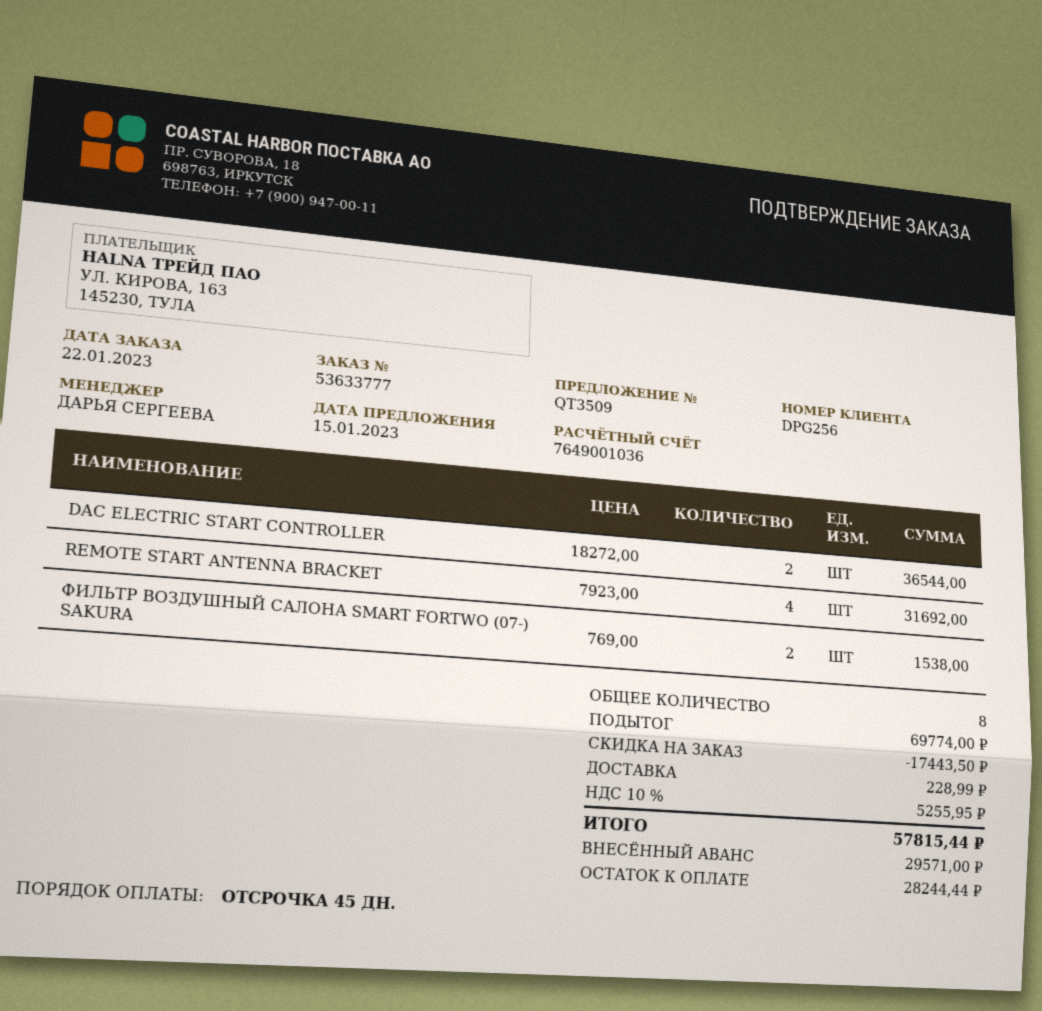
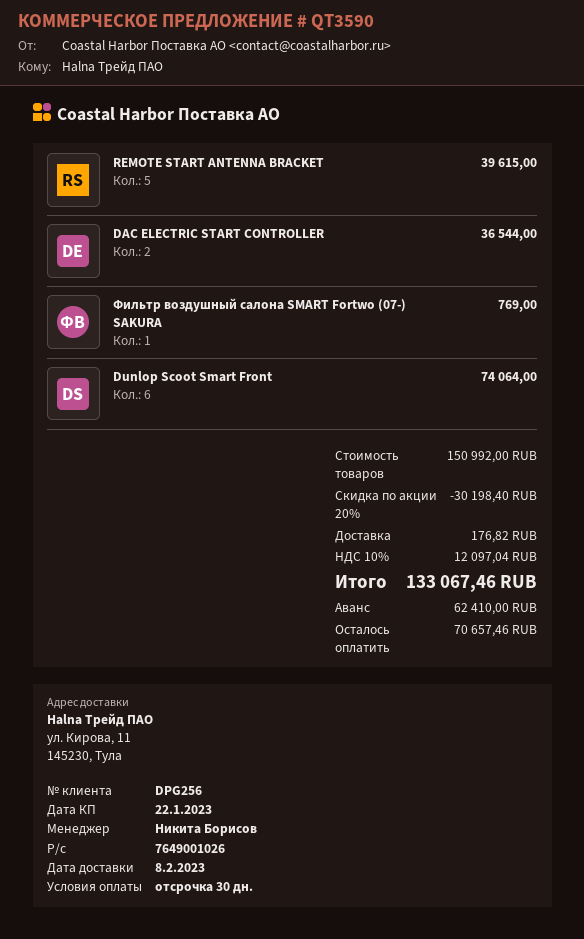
quote number: QT3509 -> QT3590
quote date: 2023-01-15 -> 2023-01-22
payment terms: 45 days -> 30 days
sales rep: ДАРЬЯ СЕРГЕЕВА -> Никита Борисов
bank account: 7649001036 -> 7649001026
REMOTE START ANTENNA BRACKET: 4 for 31692.00 -> 5 for 39615.00
ФИЛЬТР ВОЗДУШНЫЙ САЛОНА SMART FORTWO (07-) SAKURA: 2 for 1538.00 -> 1 for 769.00
Dunlop Scoot Smart Front: none -> 6 for 74064.00
subtotal: 69774.00 -> 150992.00
discount: 17443.50 -> 30198.40
shipping: 228.99 -> 176.82
tax: 10% = 5255.95 -> 10% = 12097.04
total: 57815.44 -> 133067.46
deposit: 29571.00 -> 62410.00
balance: 28244.44 -> 70657.46

